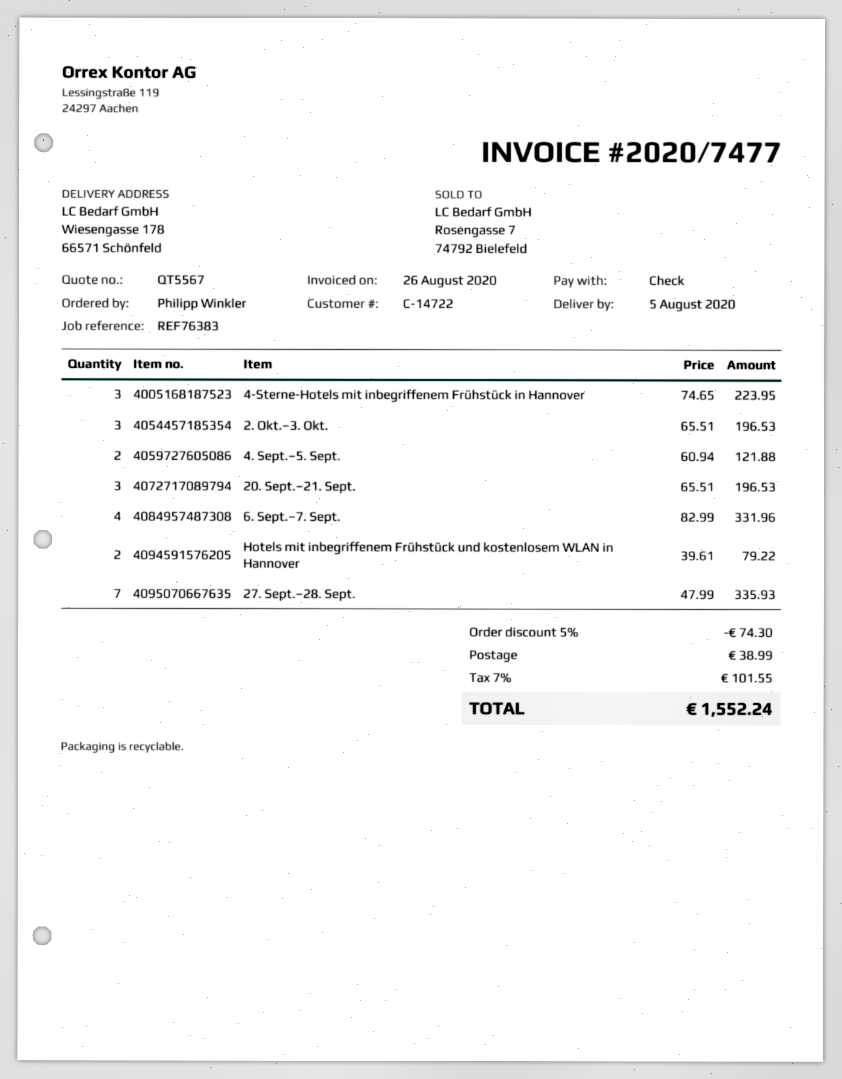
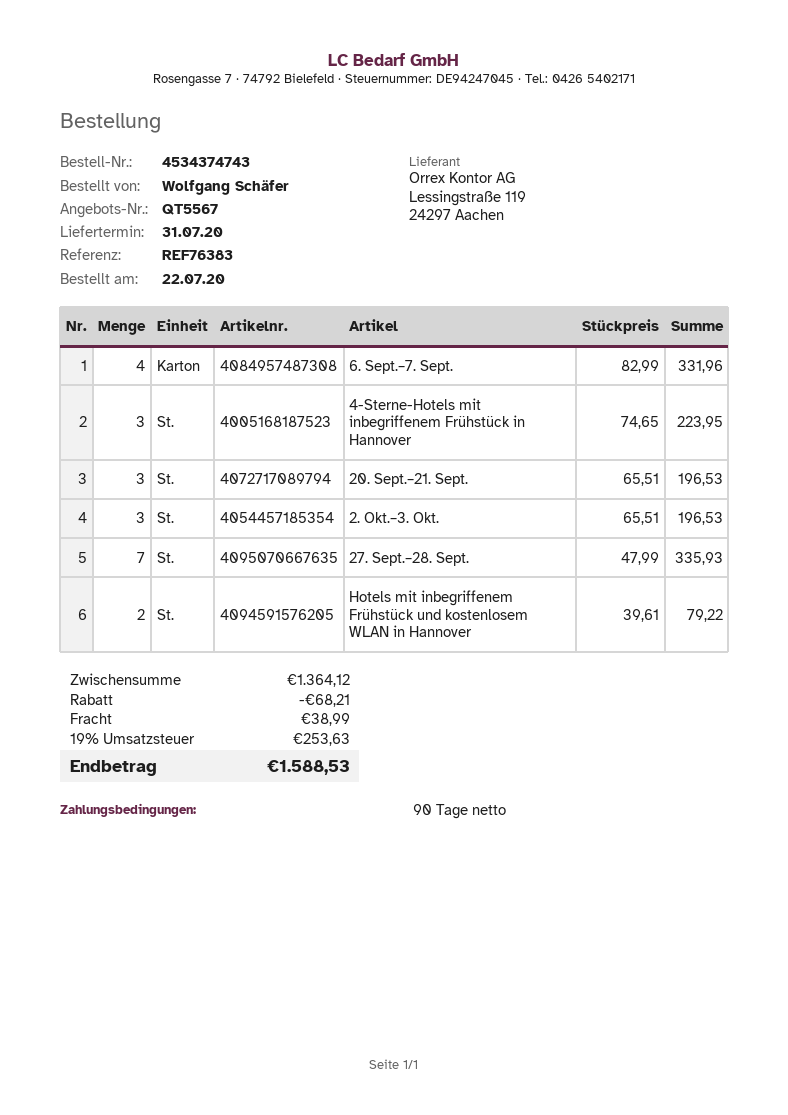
delivery date: 2020-08-05 -> 2020-07-31
ordered by: Philipp Winkler -> Wolfgang Schäfer
4. Sept.–5. Sept.: 2 x 60.94 = 121.88 -> none
discount: 74.30 -> 68.21
tax: 7% = 101.55 -> 19% = 253.63
total: 1552.24 -> 1588.53

